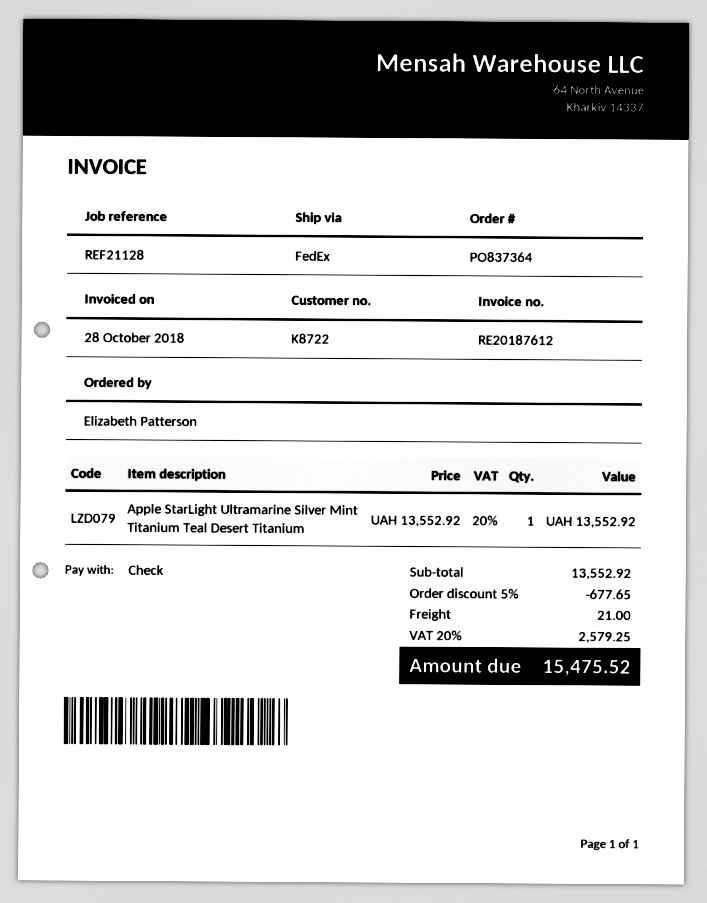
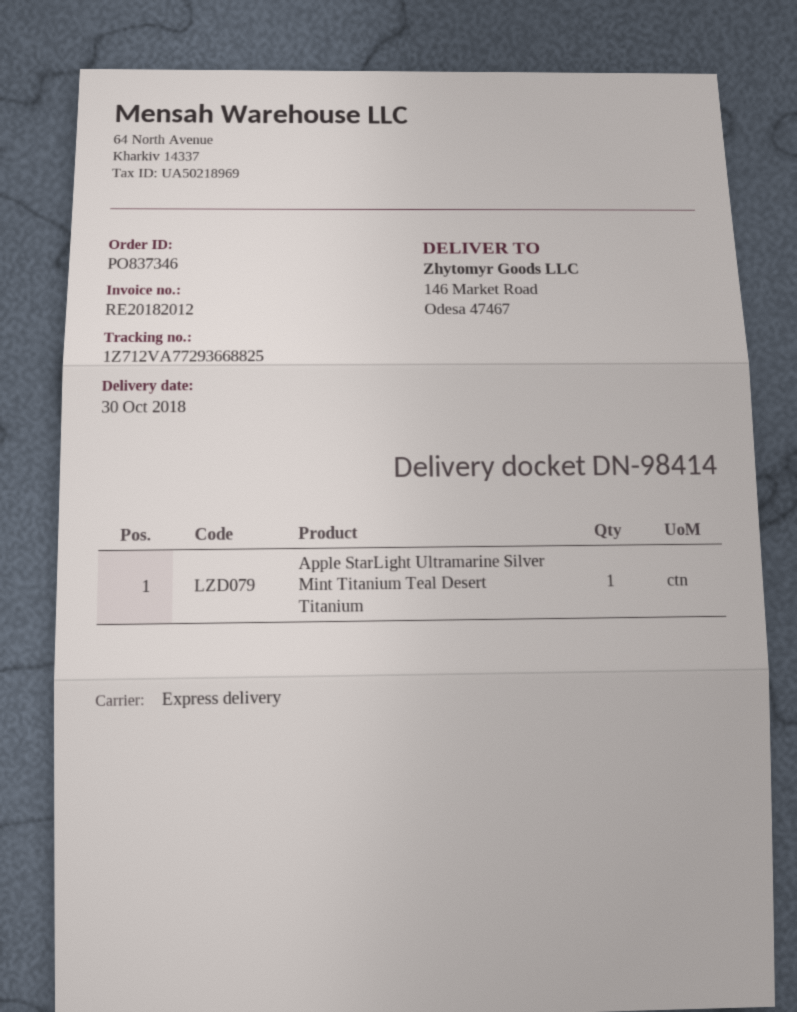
order number: PO837364 -> PO837346
invoice number: RE20187612 -> RE20182012
shipping method: FedEx -> express

